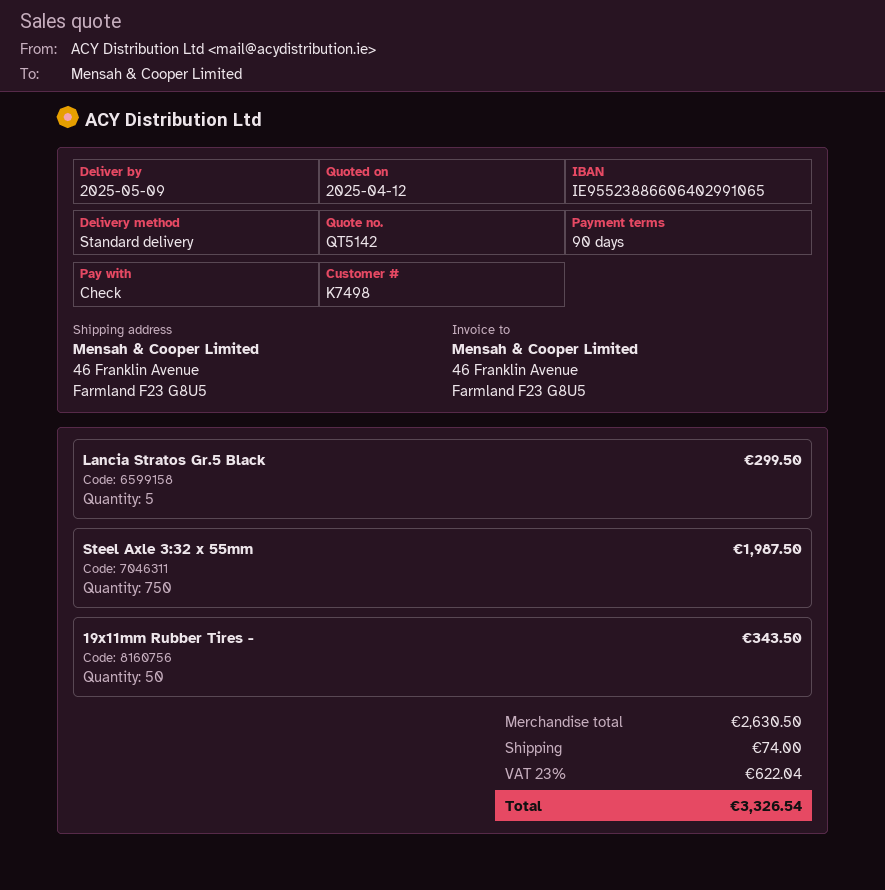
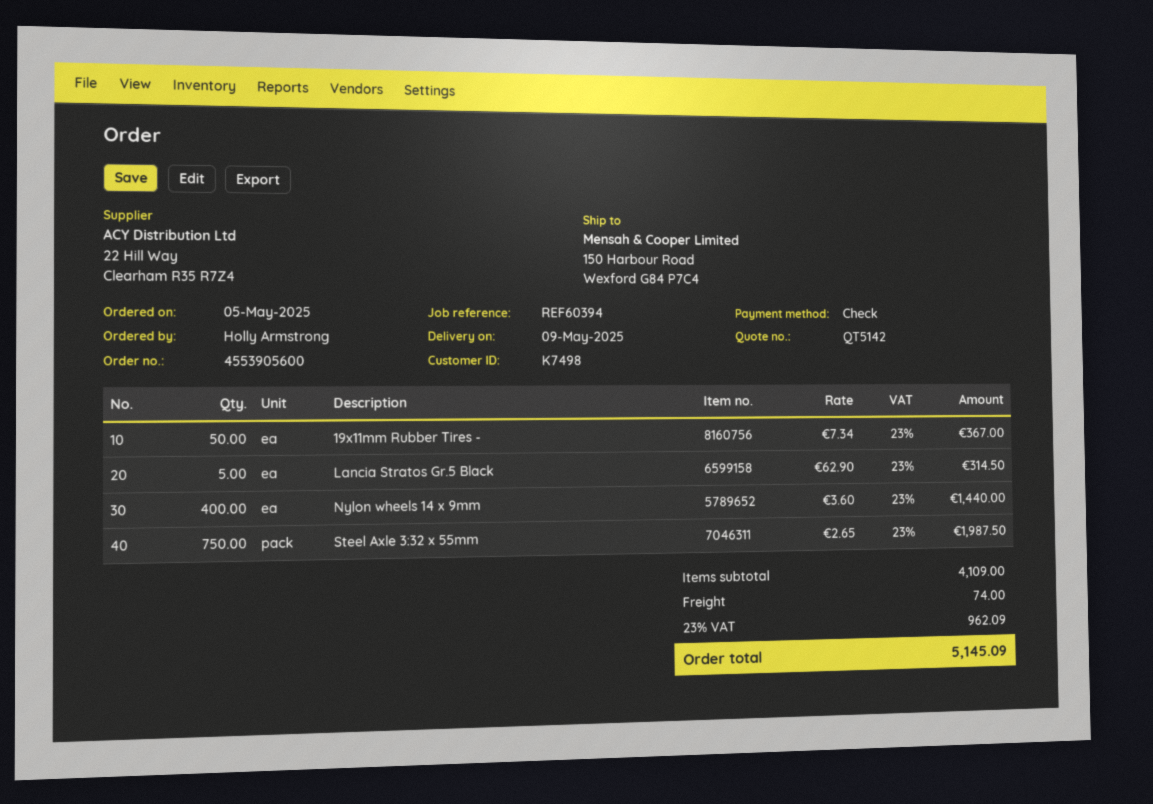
ship to: 46 Franklin Avenue, Farmland F23 G8U5 -> 150 Harbour Road, Wexford G84 P7C4
Lancia Stratos Gr.5 Black: 5 for 299.50 -> 5 for 314.50
19x11mm Rubber Tires -: 50 for 343.50 -> 50 for 367.00
Nylon wheels 14 x 9mm: none -> 400 for 1440.00
subtotal: 2630.50 -> 4109.00
tax: 23% = 622.04 -> 23% = 962.09
total: 3326.54 -> 5145.09

